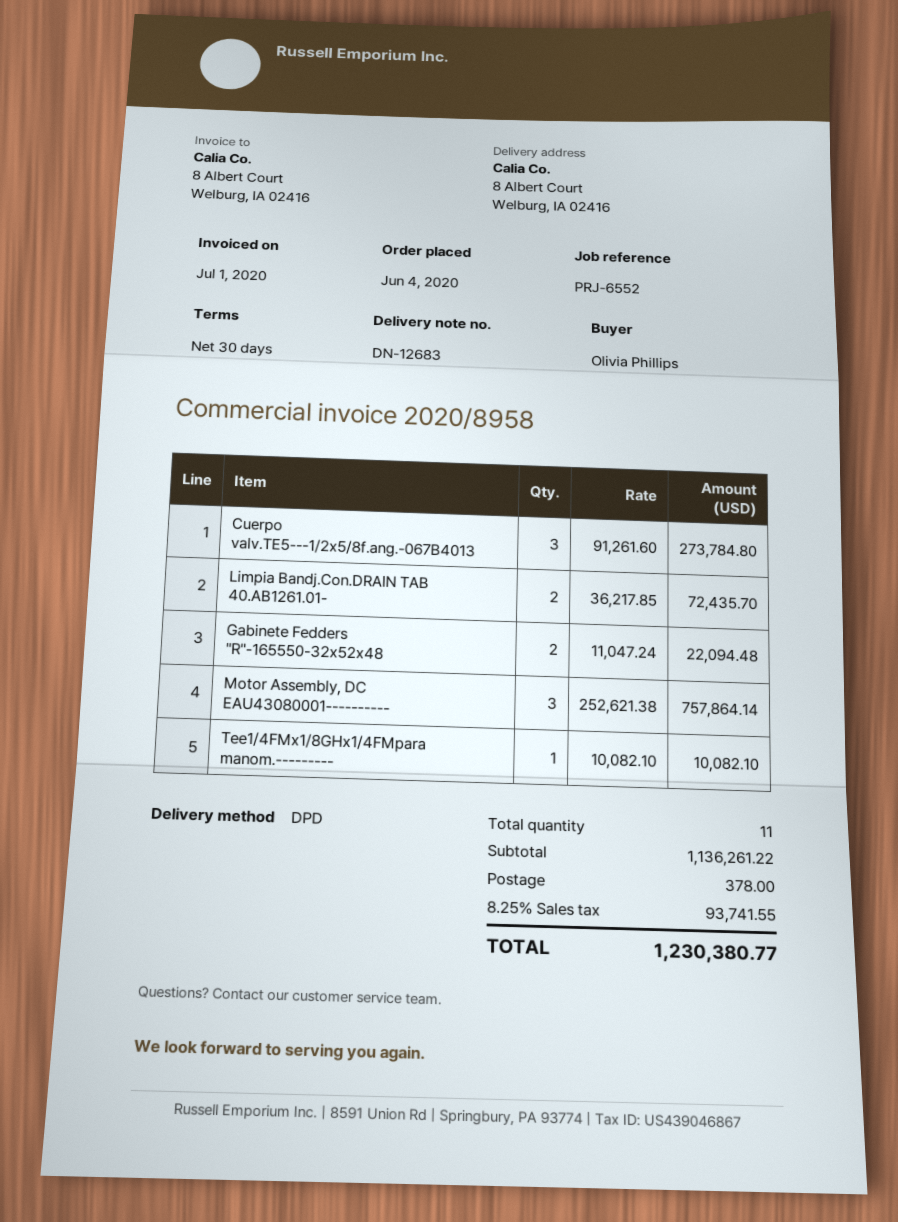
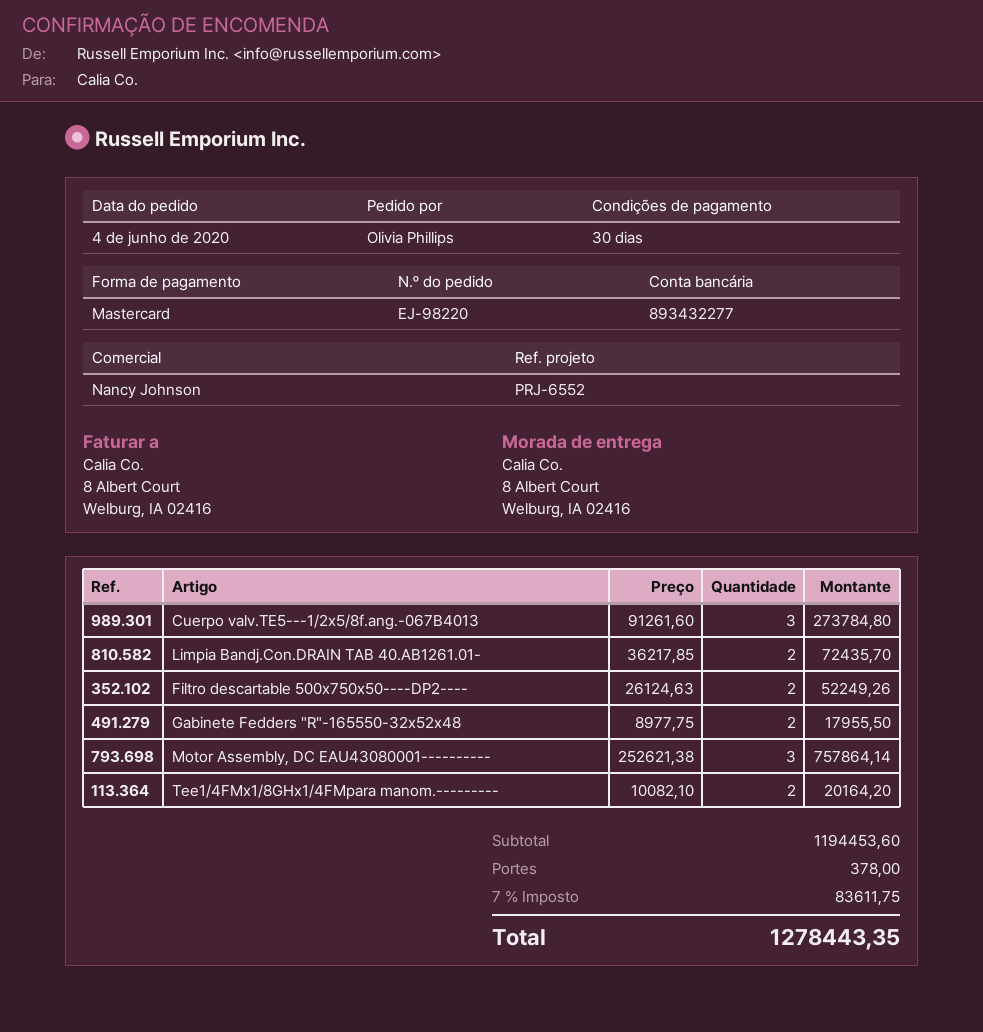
Gabinete Fedders "R"-165550-32x52x48: 2 x 11047.24 = 22094.48 -> 2 x 8977.75 = 17955.50
Tee1/4FMx1/8GHx1/4FMpara manom.---------: 1 x 10082.10 = 10082.10 -> 2 x 10082.10 = 20164.20
Filtro descartable 500x750x50----DP2----: none -> 2 x 26124.63 = 52249.26
subtotal: 1136261.22 -> 1194453.60
tax: 8.25% = 93741.55 -> 7% = 83611.75
total: 1230380.77 -> 1278443.35

